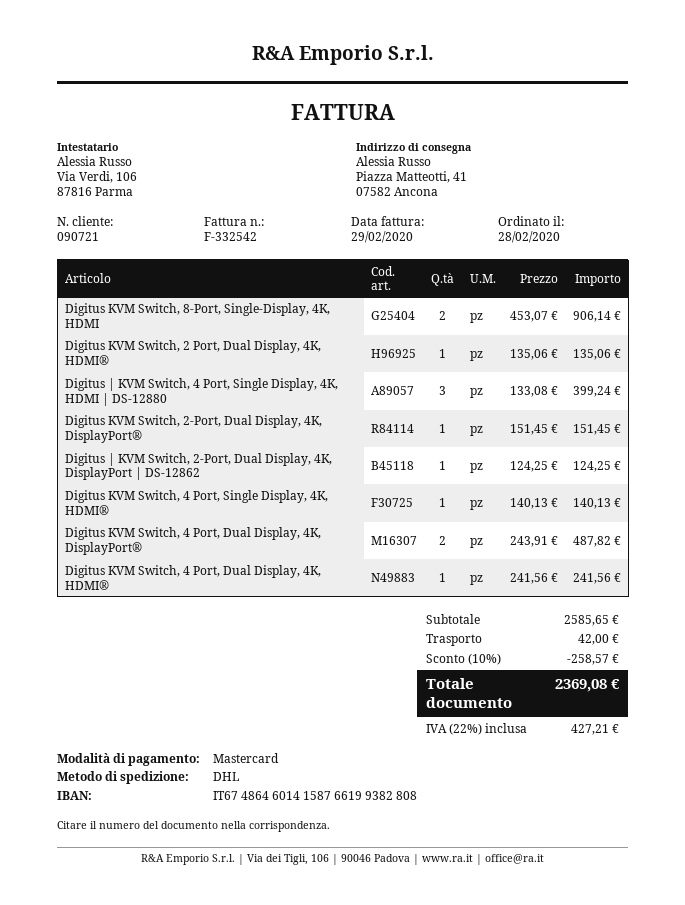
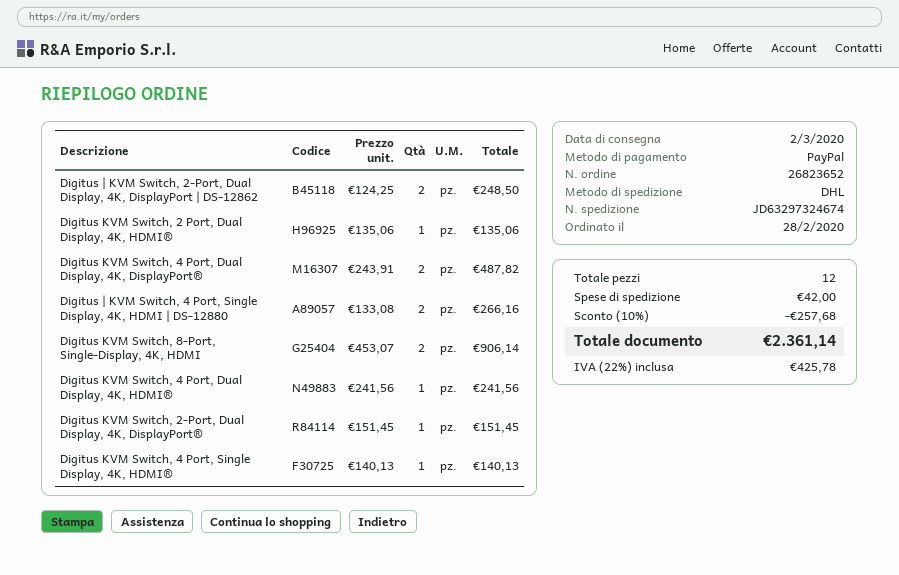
payment method: Mastercard -> PayPal
Digitus | KVM Switch, 4 Port, Single Display, 4K, HDMI | DS-12880: 3 x 133.08 = 399.24 -> 2 x 133.08 = 266.16
Digitus | KVM Switch, 2-Port, Dual Display, 4K, DisplayPort | DS-12862: 1 x 124.25 = 124.25 -> 2 x 124.25 = 248.50
discount: 10% = 258.57 -> 10% = 257.68
tax: 22% = 427.21 -> 22% = 425.78
total: 2369.08 -> 2361.14

